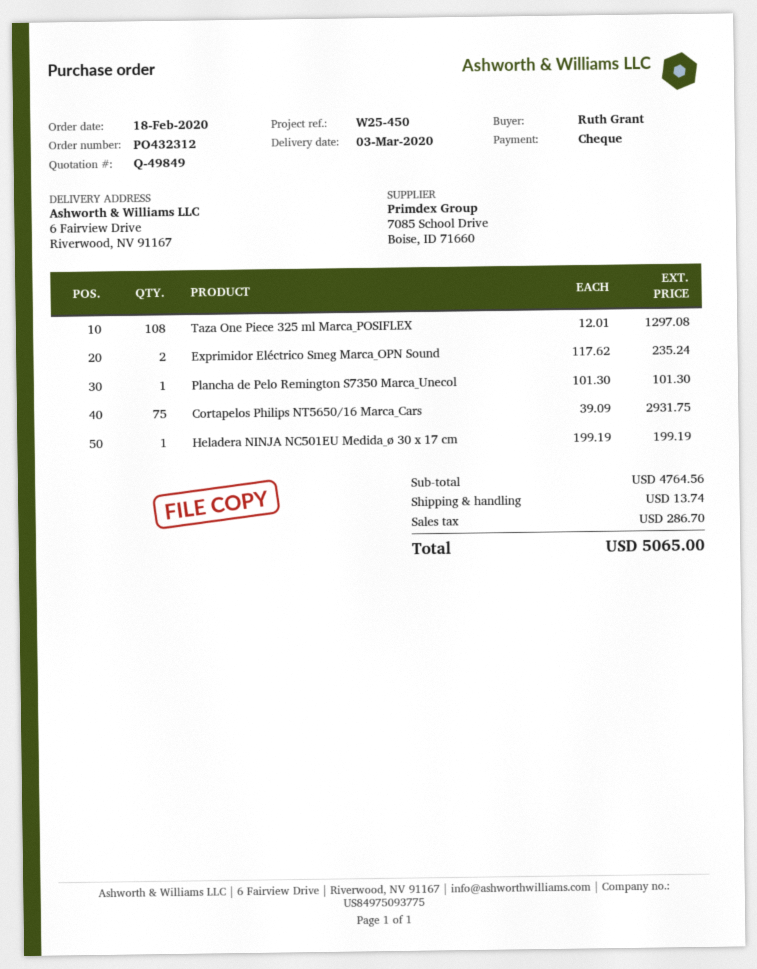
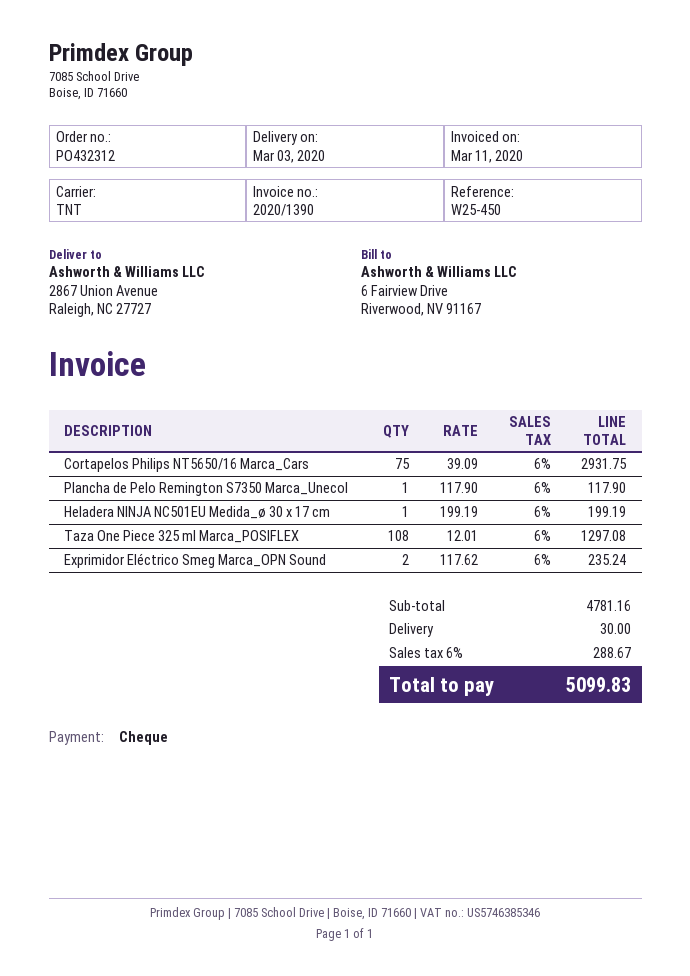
ship to: 6 Fairview Drive, Riverwood, NV 91167 -> 2867 Union Avenue, Raleigh, NC 27727
Plancha de Pelo Remington S7350 Marca_Unecol: 1 x 101.30 = 101.30 -> 1 x 117.90 = 117.90
subtotal: 4764.56 -> 4781.16
shipping: 13.74 -> 30.00
tax: 286.70 -> 288.67
total: 5065.00 -> 5099.83

